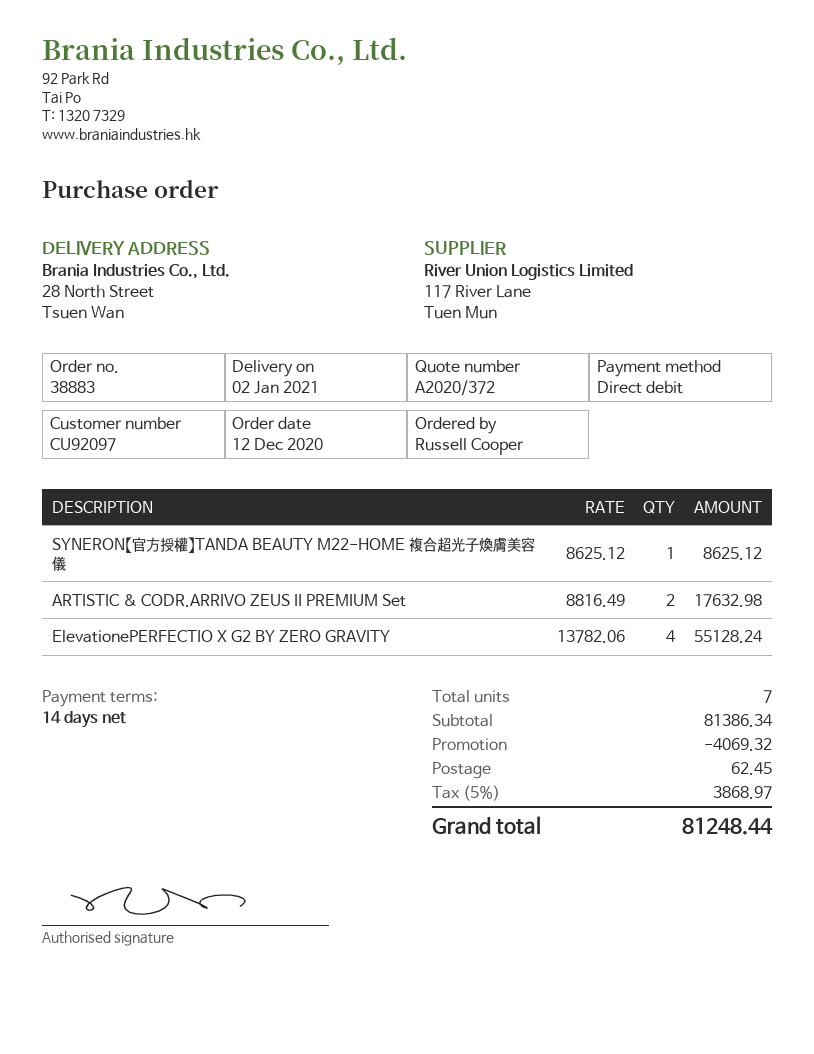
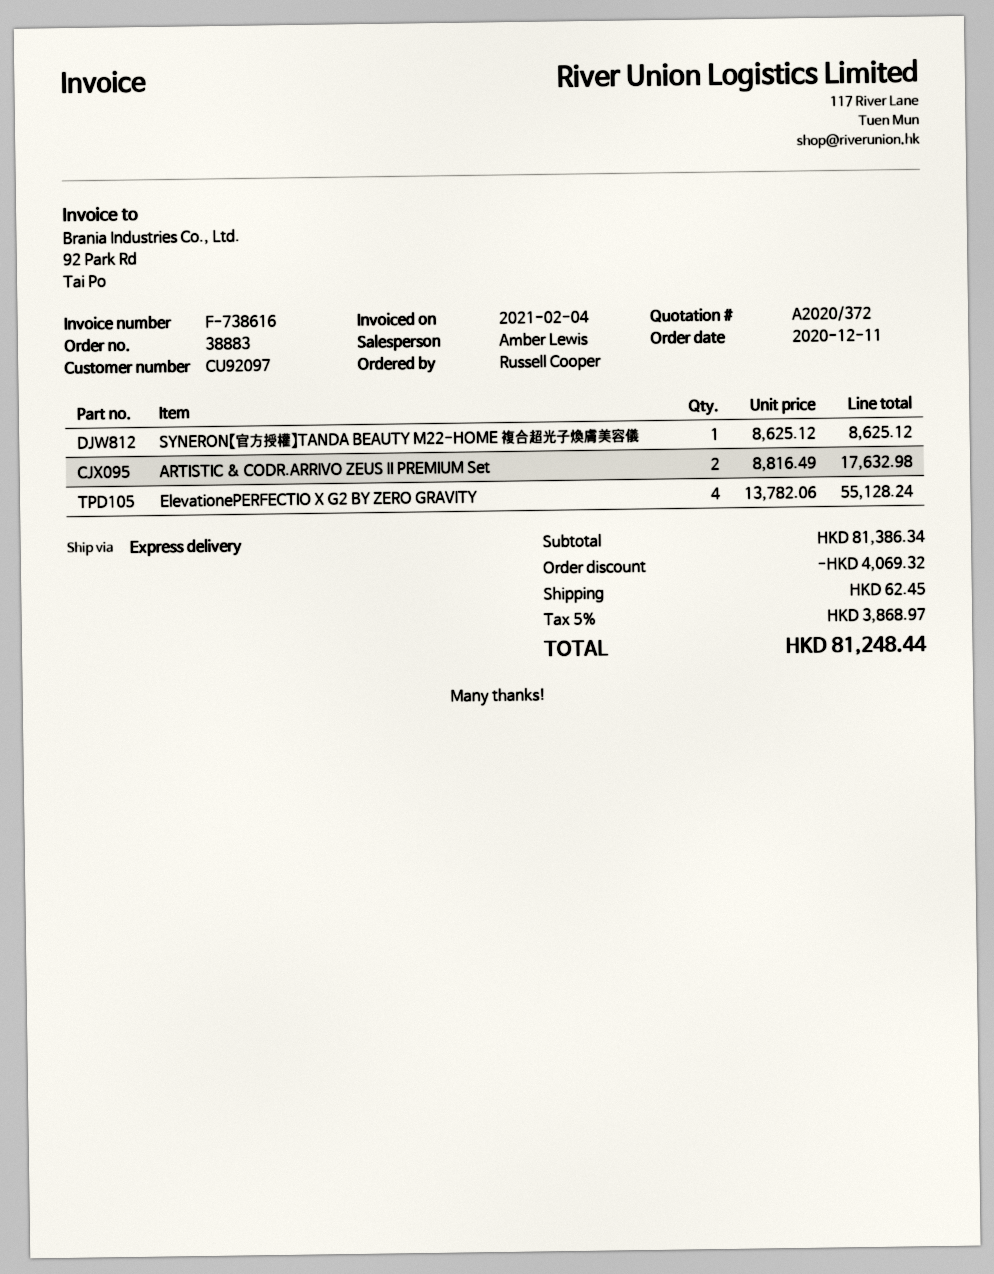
order date: 2020-12-12 -> 2020-12-11

